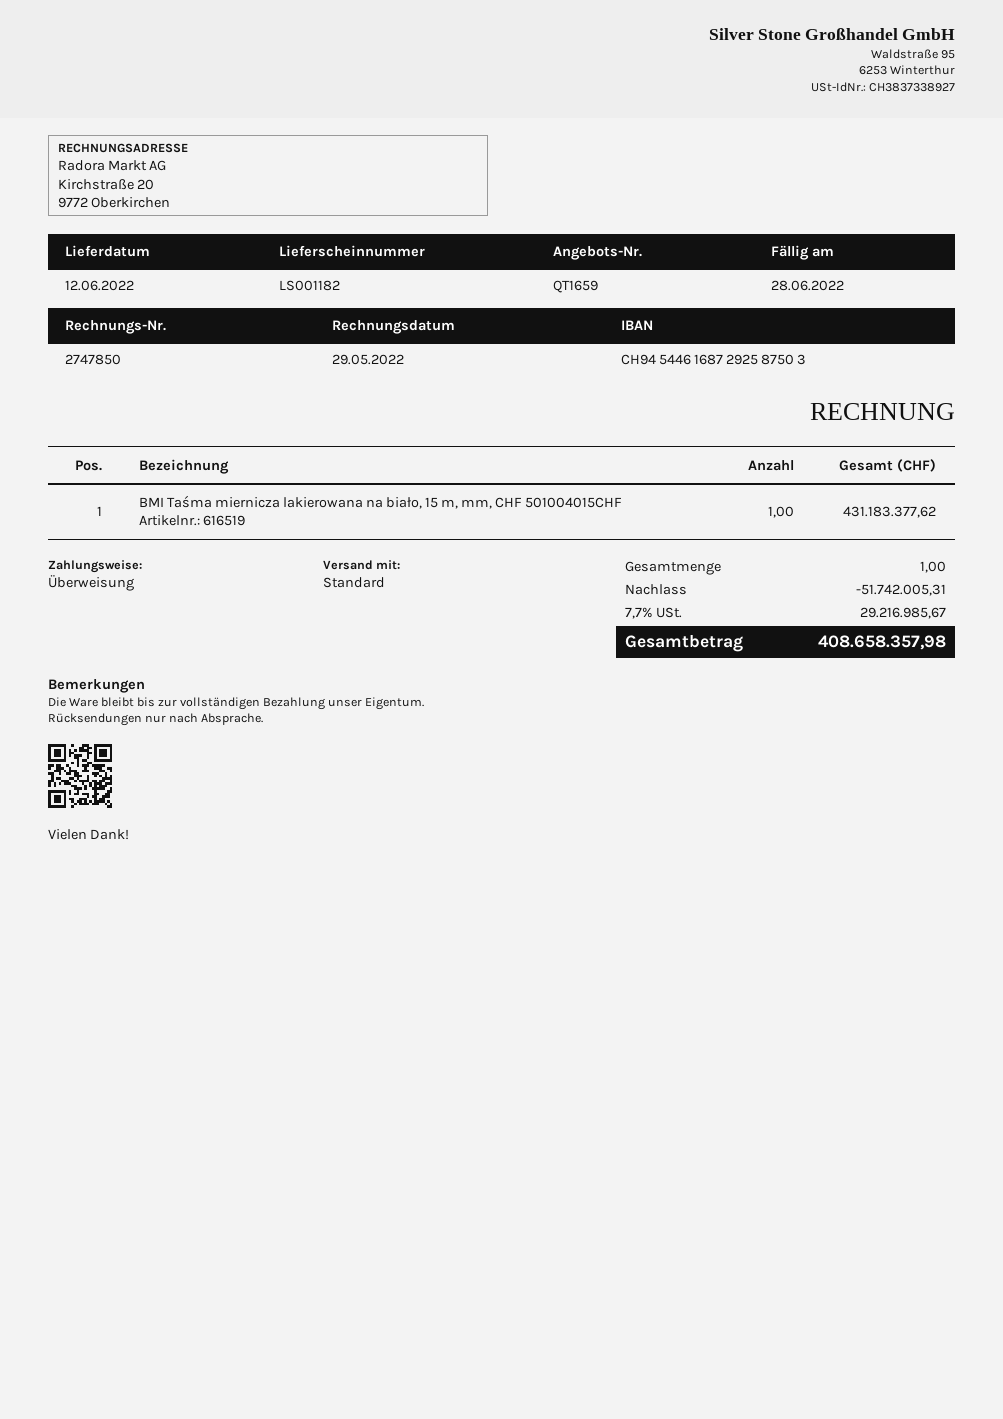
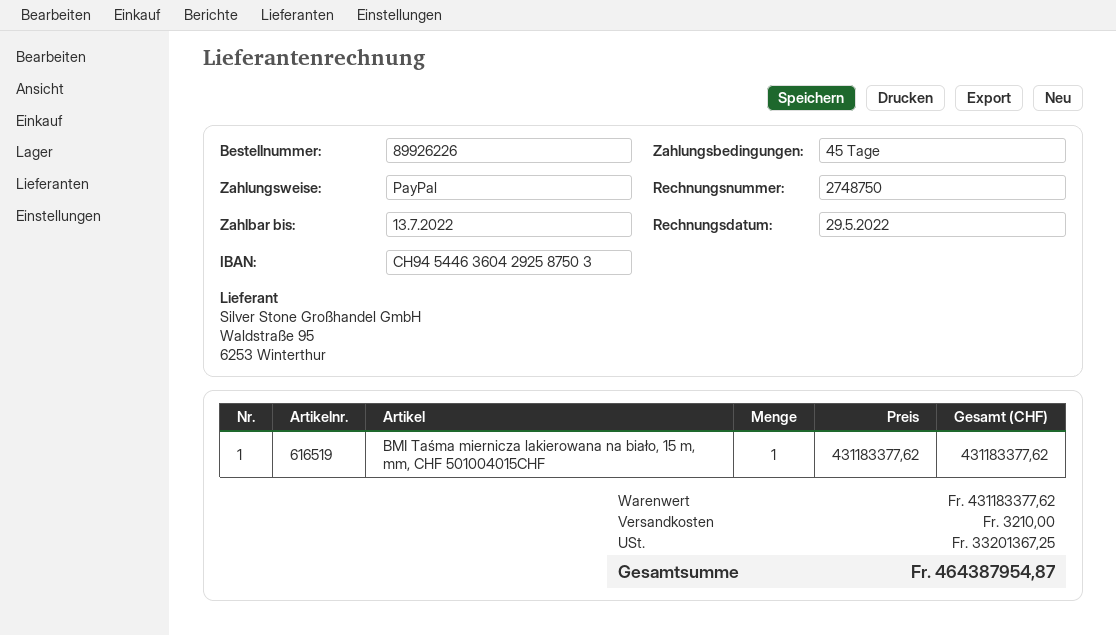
invoice number: 2747850 -> 2748750
due date: 2022-06-28 -> 2022-07-13
payment method: bank transfer -> PayPal
bank account: CH9454461687292587503 -> CH9454463604292587503
discount: 51742005.31 -> none
shipping: none -> 3210.00
tax: 29216985.67 -> 33201367.25
total: 408658357.98 -> 464387954.87

